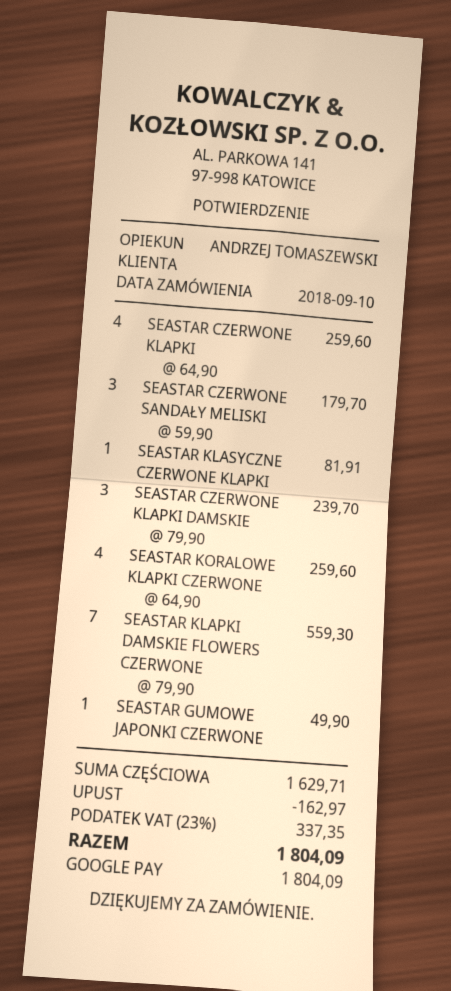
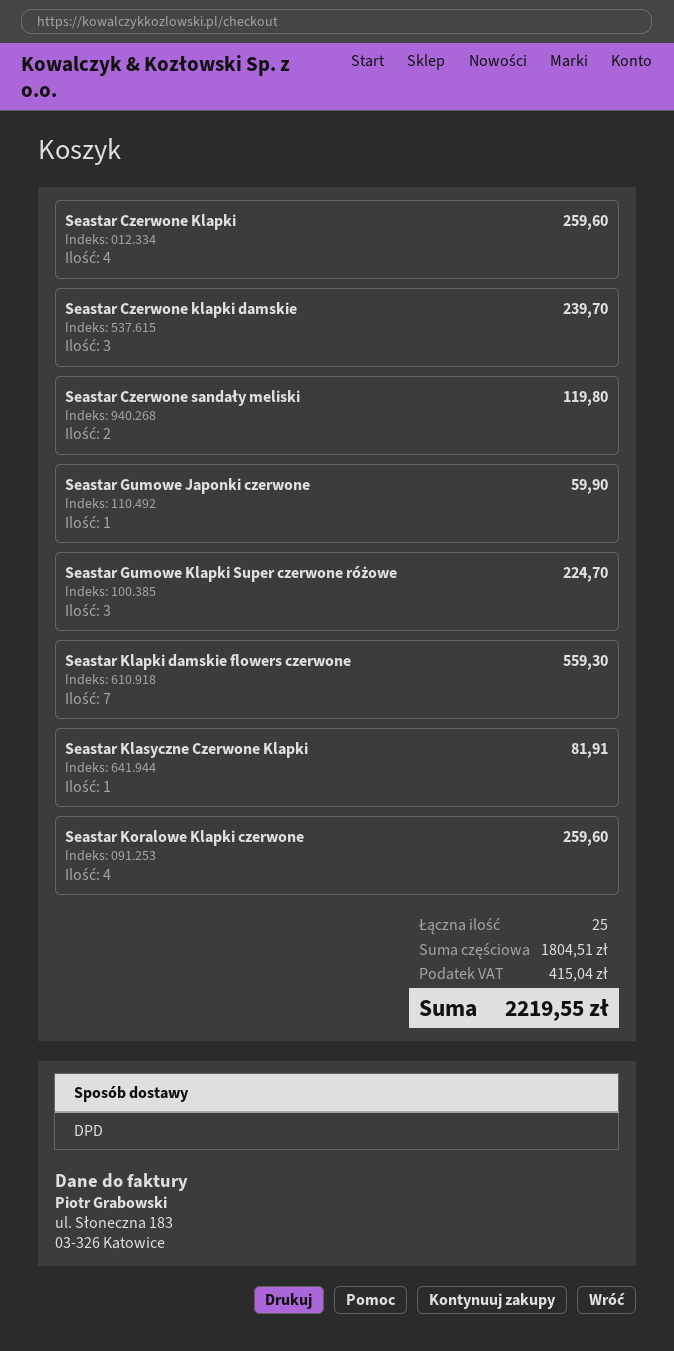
SEASTAR CZERWONE SANDAŁY MELISKI: 3 for 179.70 -> 2 for 119.80
SEASTAR GUMOWE JAPONKI CZERWONE: 1 for 49.90 -> 1 for 59.90
Seastar Gumowe Klapki Super czerwone różowe: none -> 3 for 224.70
subtotal: 1629.71 -> 1804.51
discount: 162.97 -> none
tax: 337.35 -> 415.04
total: 1804.09 -> 2219.55

